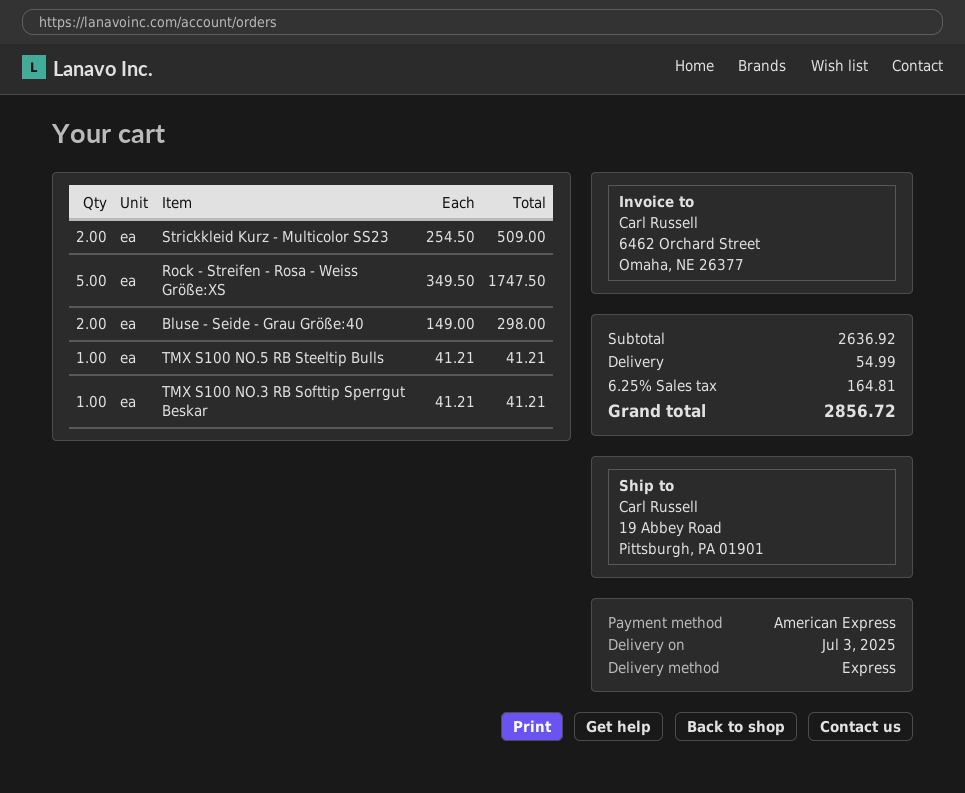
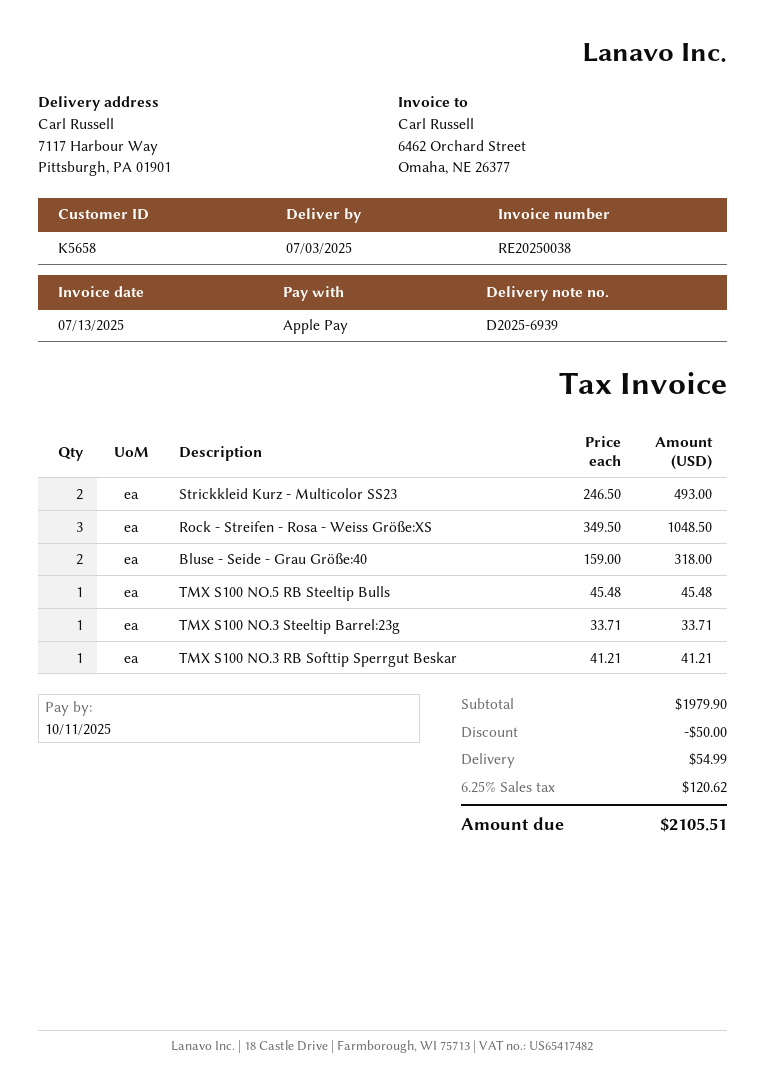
payment method: American Express -> Apple Pay
ship to: 19 Abbey Road, Pittsburgh, PA 01901 -> 7117 Harbour Way, Pittsburgh, PA 01901
Strickkleid Kurz - Multicolor SS23: 2 x 254.50 = 509.00 -> 2 x 246.50 = 493.00
Rock - Streifen - Rosa - Weiss Größe:XS: 5 x 349.50 = 1747.50 -> 3 x 349.50 = 1048.50
Bluse - Seide - Grau Größe:40: 2 x 149.00 = 298.00 -> 2 x 159.00 = 318.00
TMX S100 NO.5 RB Steeltip Bulls: 1 x 41.21 = 41.21 -> 1 x 45.48 = 45.48
TMX S100 NO.3 Steeltip Barrel:23g: none -> 1 x 33.71 = 33.71
subtotal: 2636.92 -> 1979.90
discount: none -> 50.00
tax: 6.25% = 164.81 -> 6.25% = 120.62
total: 2856.72 -> 2105.51

